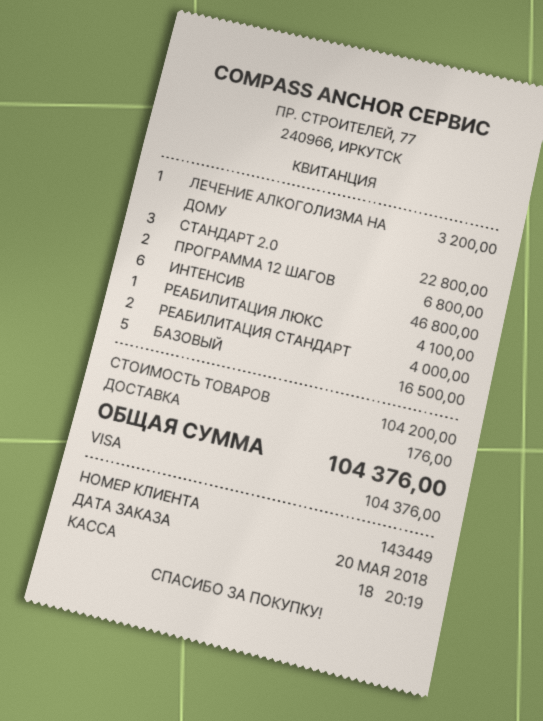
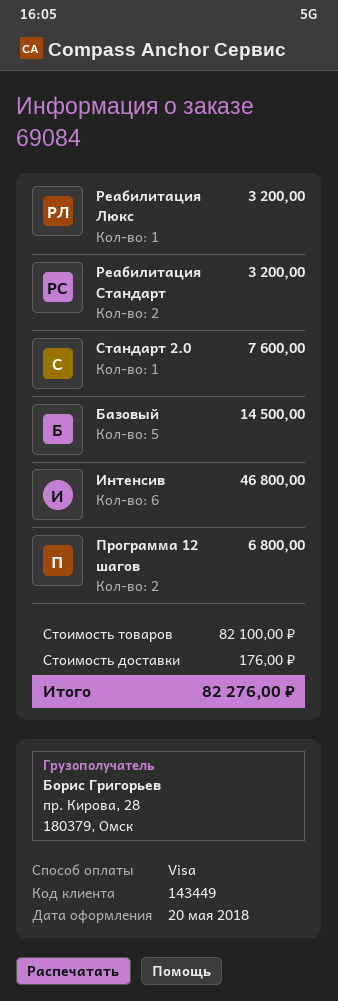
ЛЕЧЕНИЕ АЛКОГОЛИЗМА НА ДОМУ: 1 for 3200.00 -> none
СТАНДАРТ 2.0: 3 for 22800.00 -> 1 for 7600.00
РЕАБИЛИТАЦИЯ ЛЮКС: 1 for 4100.00 -> 1 for 3200.00
РЕАБИЛИТАЦИЯ СТАНДАРТ: 2 for 4000.00 -> 2 for 3200.00
БАЗОВЫЙ: 5 for 16500.00 -> 5 for 14500.00
subtotal: 104200.00 -> 82100.00
total: 104376.00 -> 82276.00

